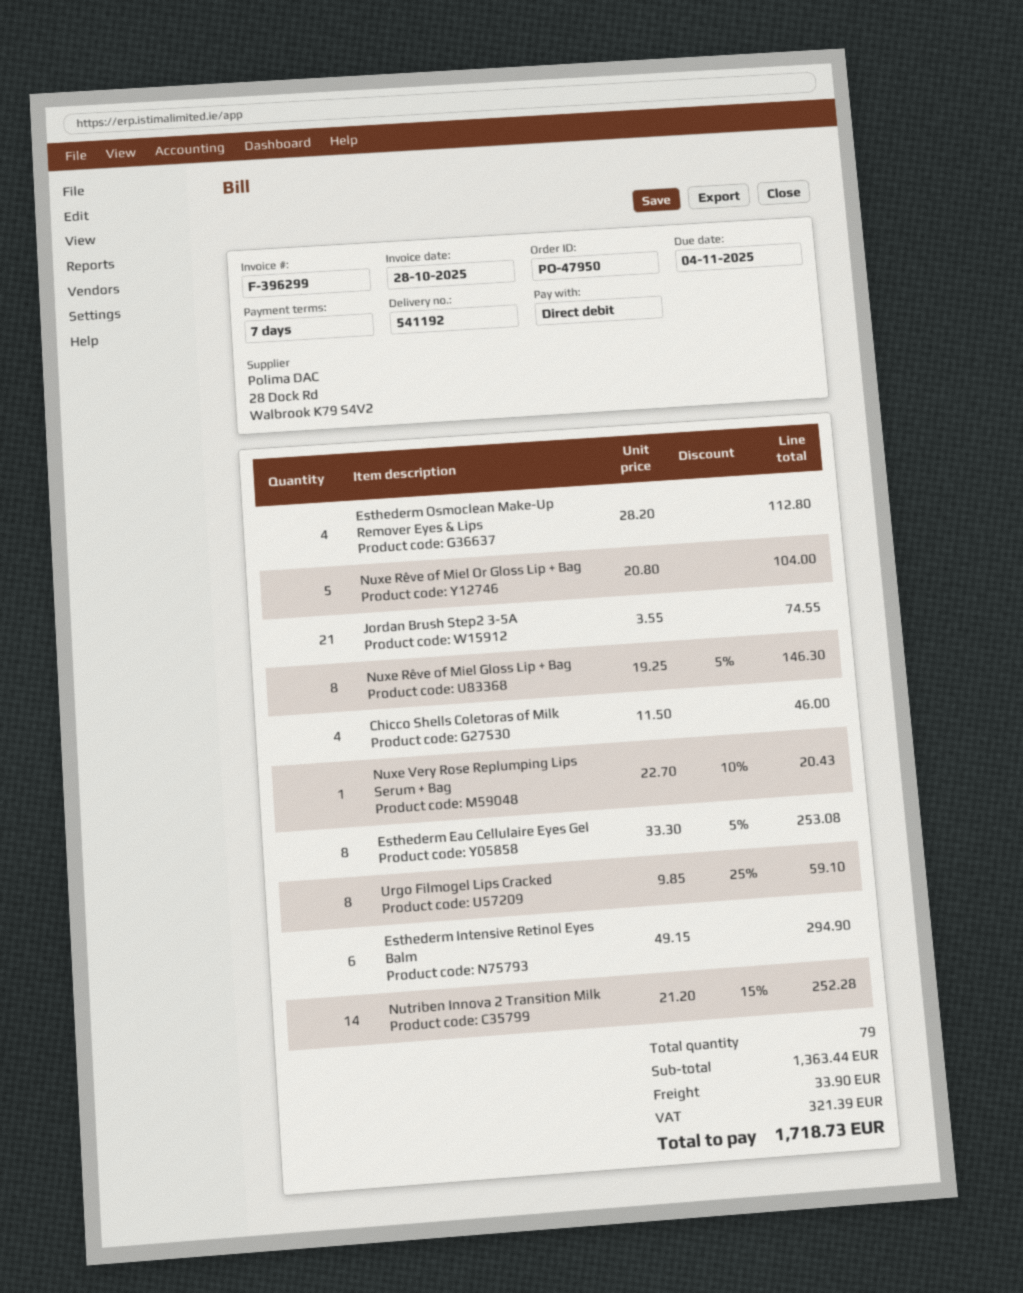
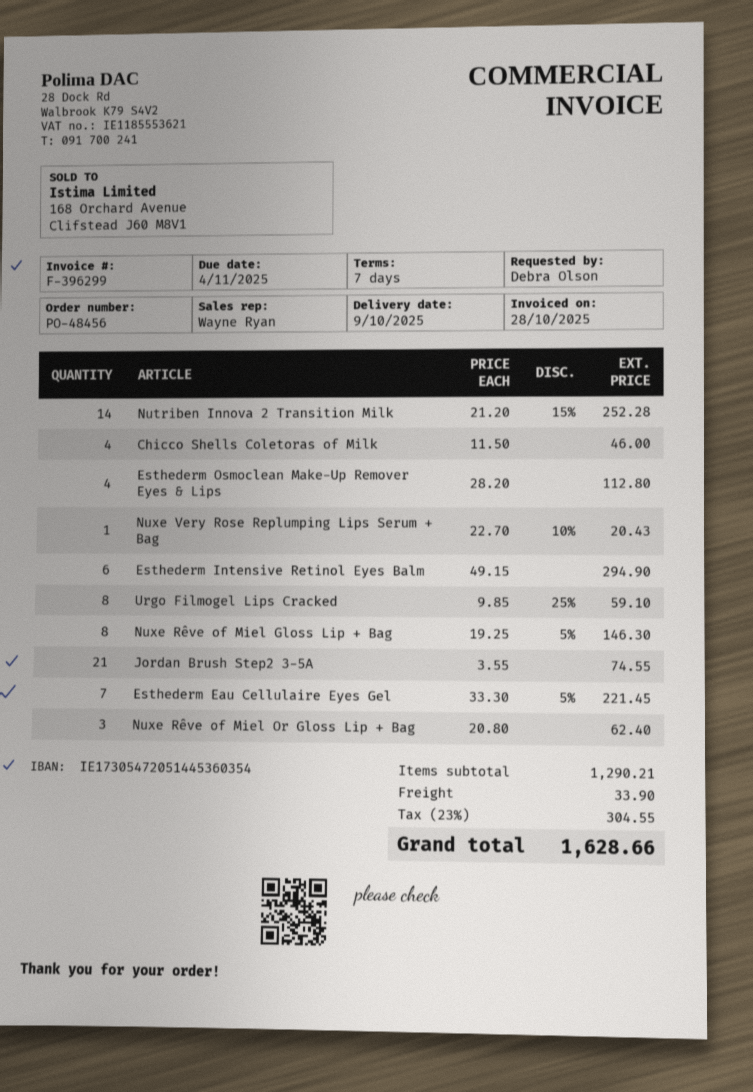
order number: PO-47950 -> PO-48456
Nuxe Rêve of Miel Or Gloss Lip + Bag: 5 x 20.80 = 104.00 -> 3 x 20.80 = 62.40
Esthederm Eau Cellulaire Eyes Gel: 8 x 33.30 - 5% = 253.08 -> 7 x 33.30 - 5% = 221.45
subtotal: 1363.44 -> 1290.21
tax: 321.39 -> 304.55
total: 1718.73 -> 1628.66

